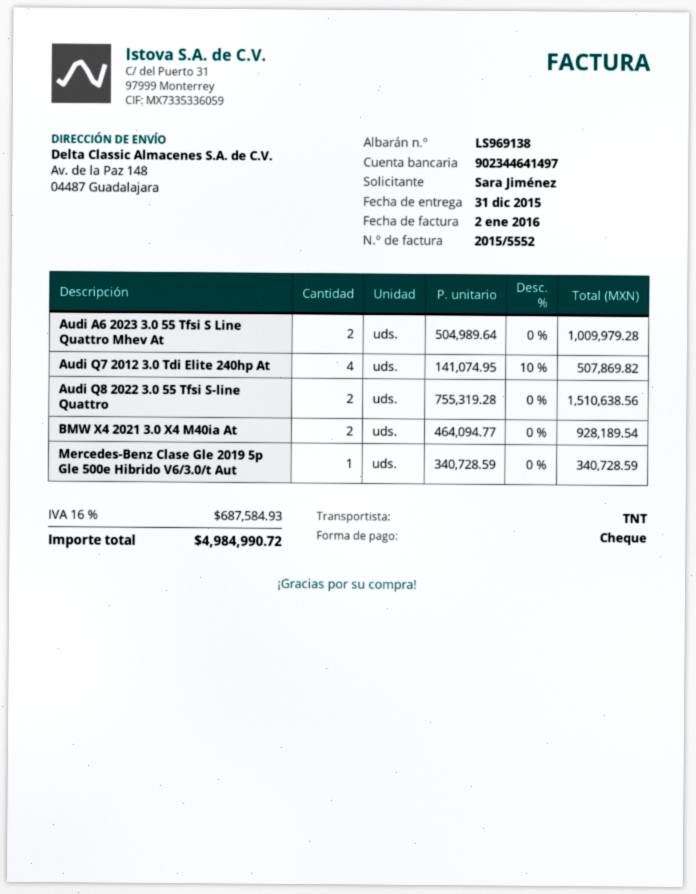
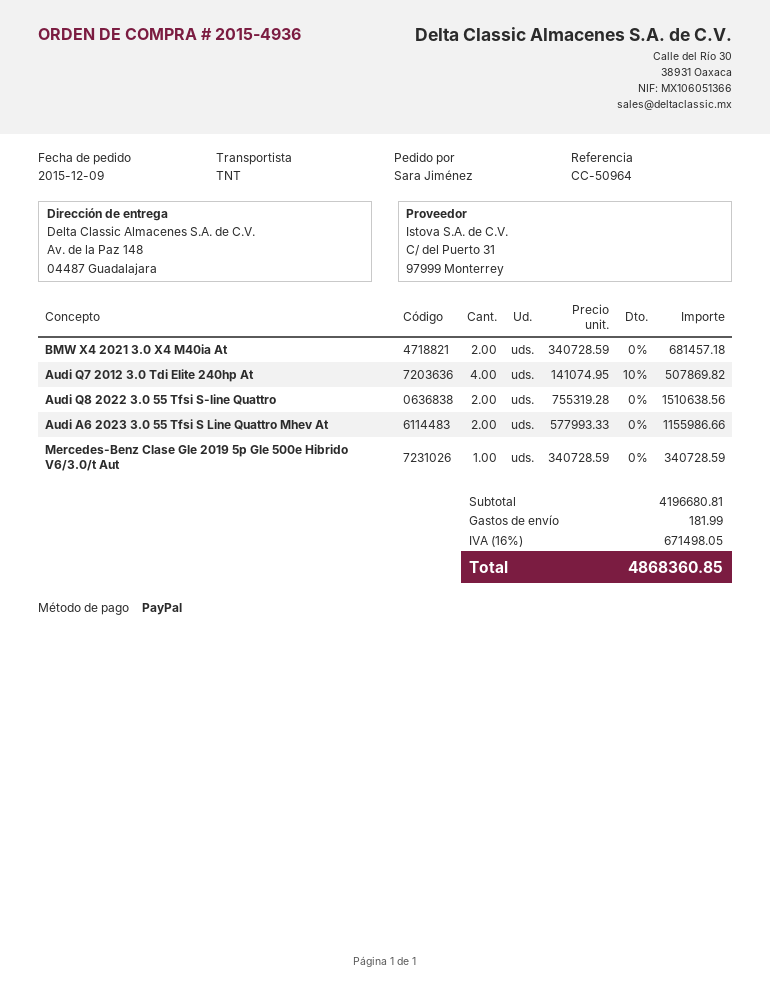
payment method: cheque -> PayPal
Audi A6 2023 3.0 55 Tfsi S Line Quattro Mhev At: 2 x 504989.64 = 1009979.28 -> 2 x 577993.33 = 1155986.66
BMW X4 2021 3.0 X4 M40ia At: 2 x 464094.77 = 928189.54 -> 2 x 340728.59 = 681457.18
shipping: none -> 181.99
tax: 16% = 687584.93 -> 16% = 671498.05
total: 4984990.72 -> 4868360.85

